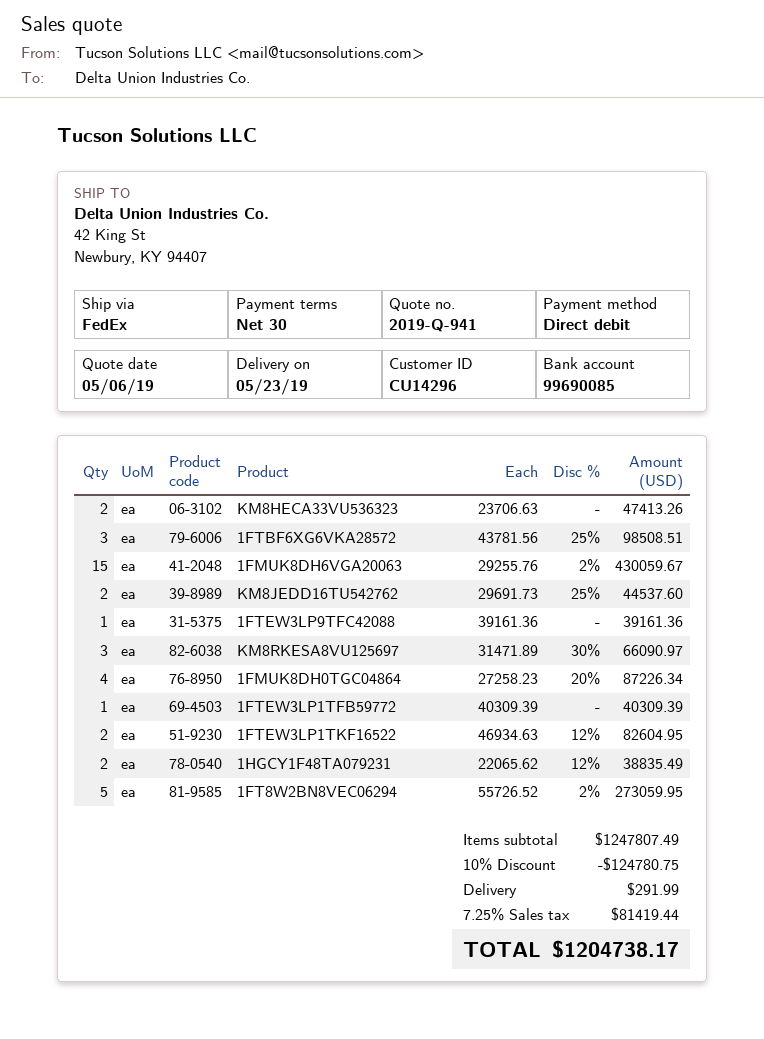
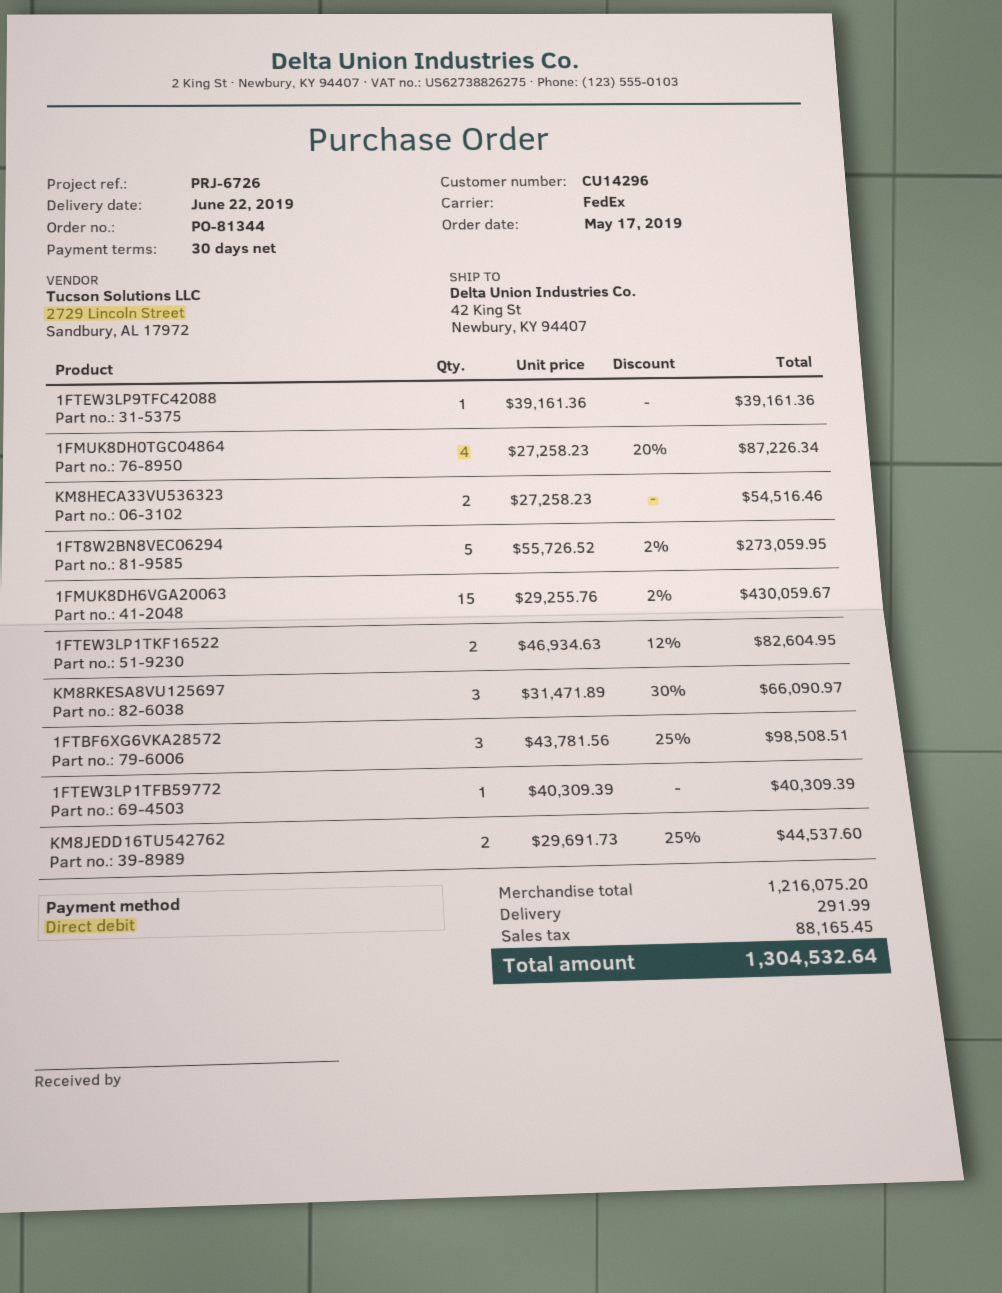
delivery date: 2019-05-23 -> 2019-06-22
KM8HECA33VU536323: 2 x 23706.63 = 47413.26 -> 2 x 27258.23 = 54516.46
1HGCY1F48TA079231: 2 x 22065.62 - 12% = 38835.49 -> none
subtotal: 1247807.49 -> 1216075.20
discount: 10% = 124780.75 -> none
tax: 81419.44 -> 88165.45
total: 1204738.17 -> 1304532.64

